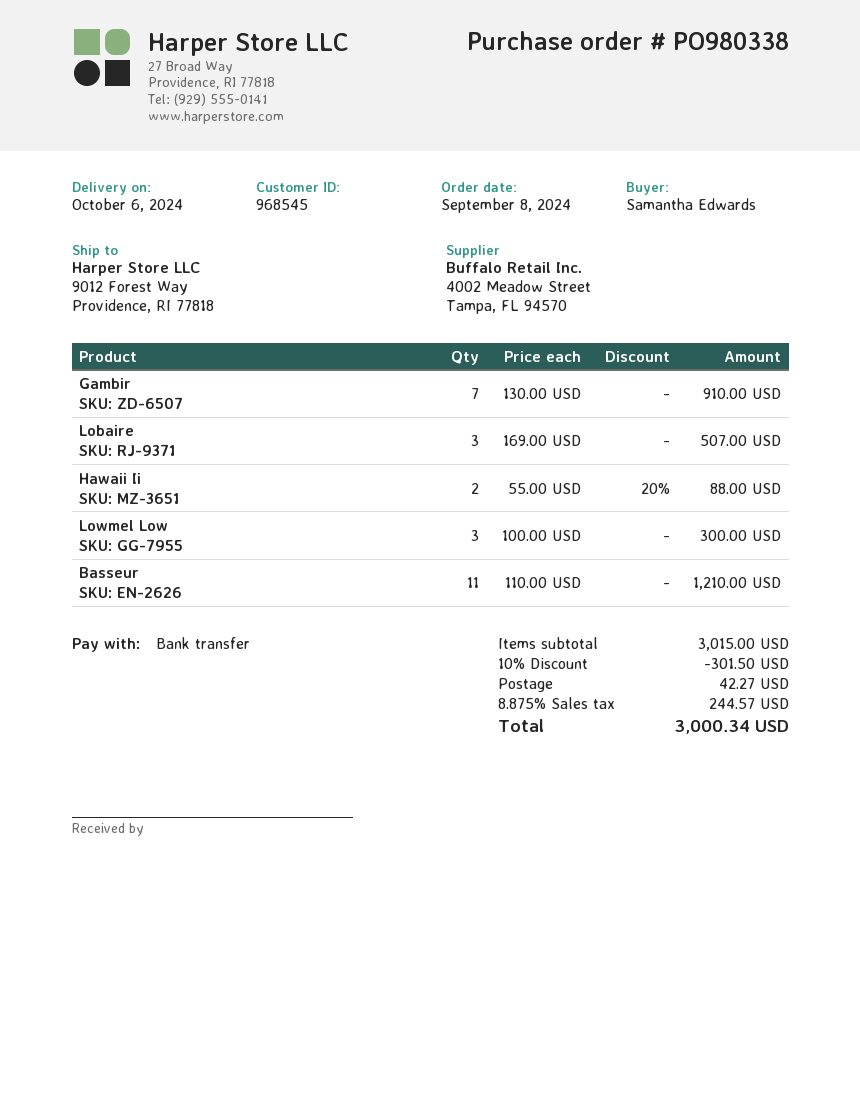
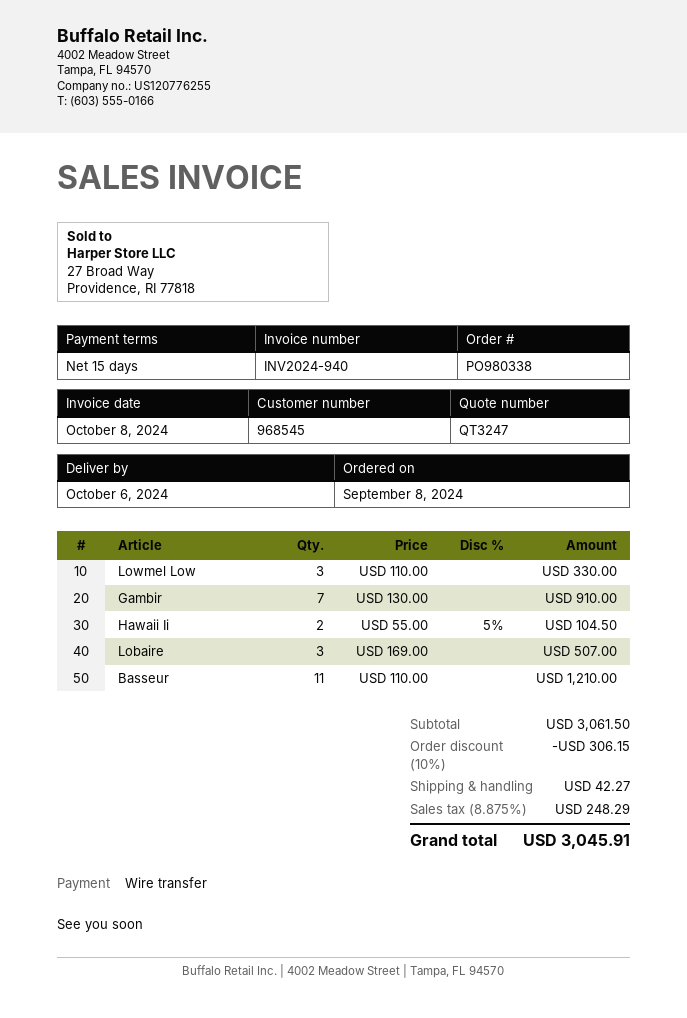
Hawaii Ii: 2 x 55.00 - 20% = 88.00 -> 2 x 55.00 - 5% = 104.50
Lowmel Low: 3 x 100.00 = 300.00 -> 3 x 110.00 = 330.00
subtotal: 3015.00 -> 3061.50
discount: 10% = 301.50 -> 10% = 306.15
tax: 8.875% = 244.57 -> 8.875% = 248.29
total: 3000.34 -> 3045.91

